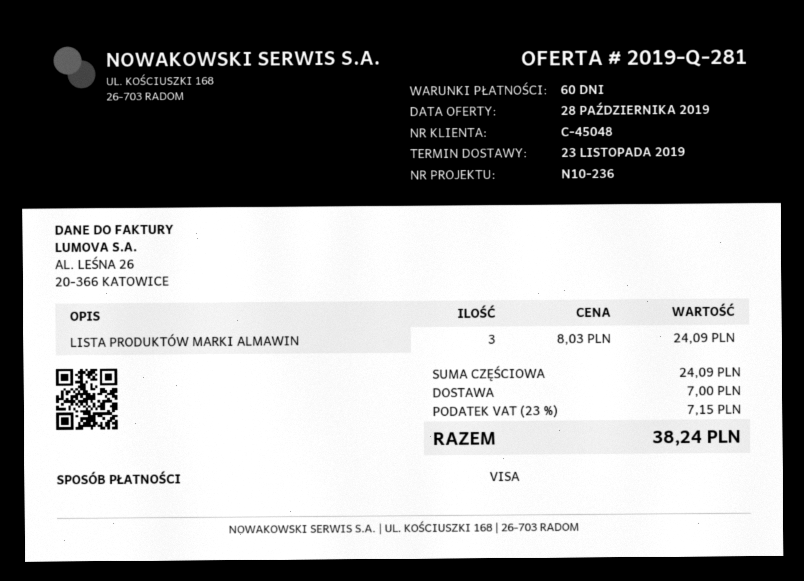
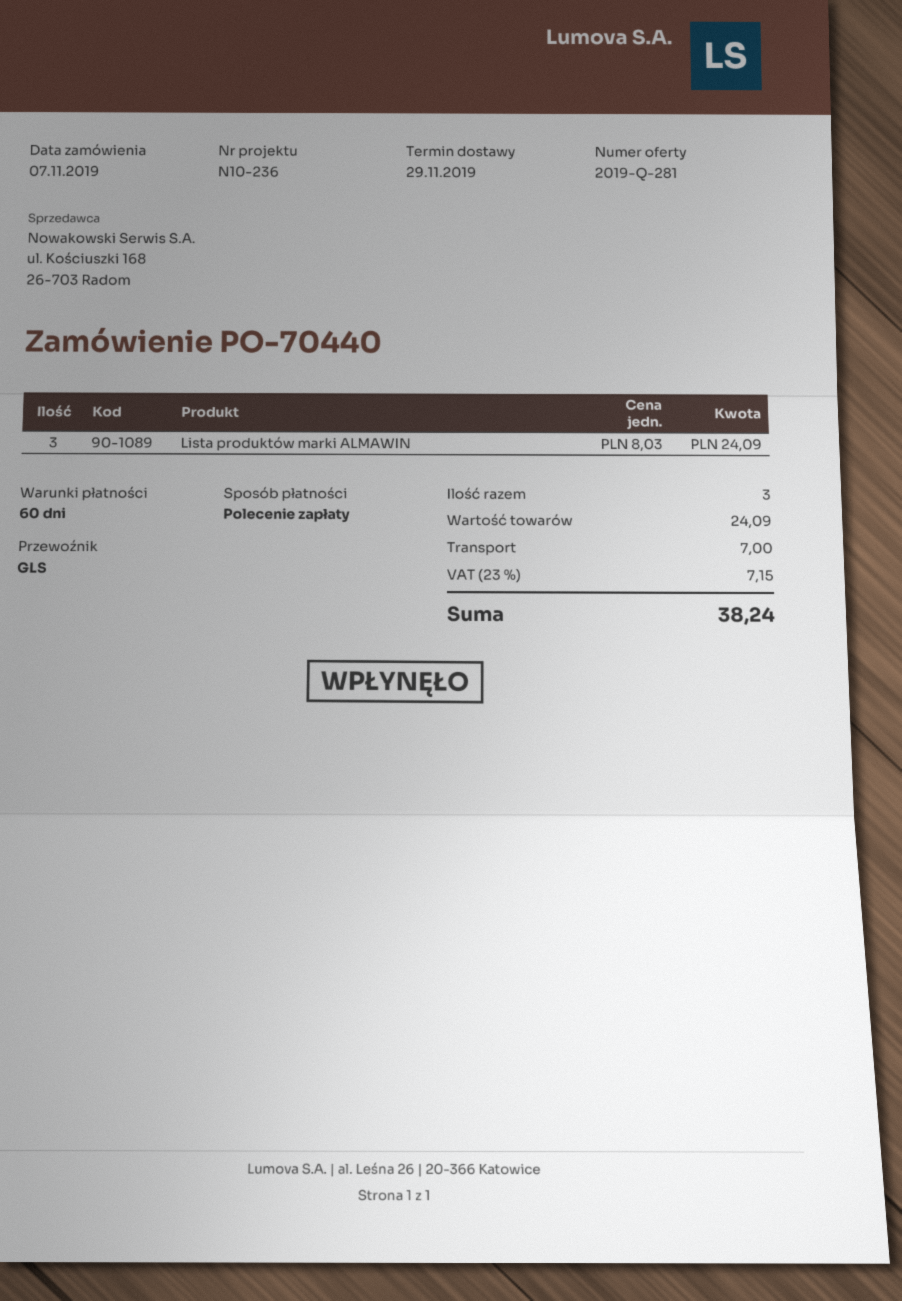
delivery date: 2019-11-23 -> 2019-11-29
payment method: Visa -> direct debit

